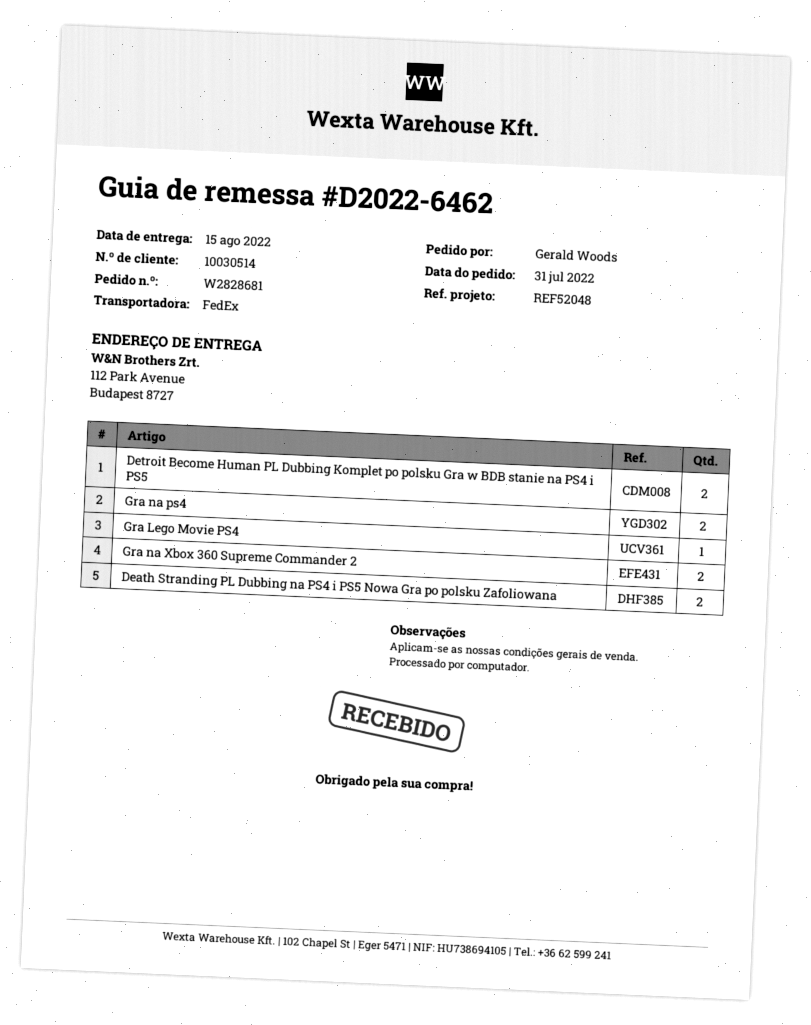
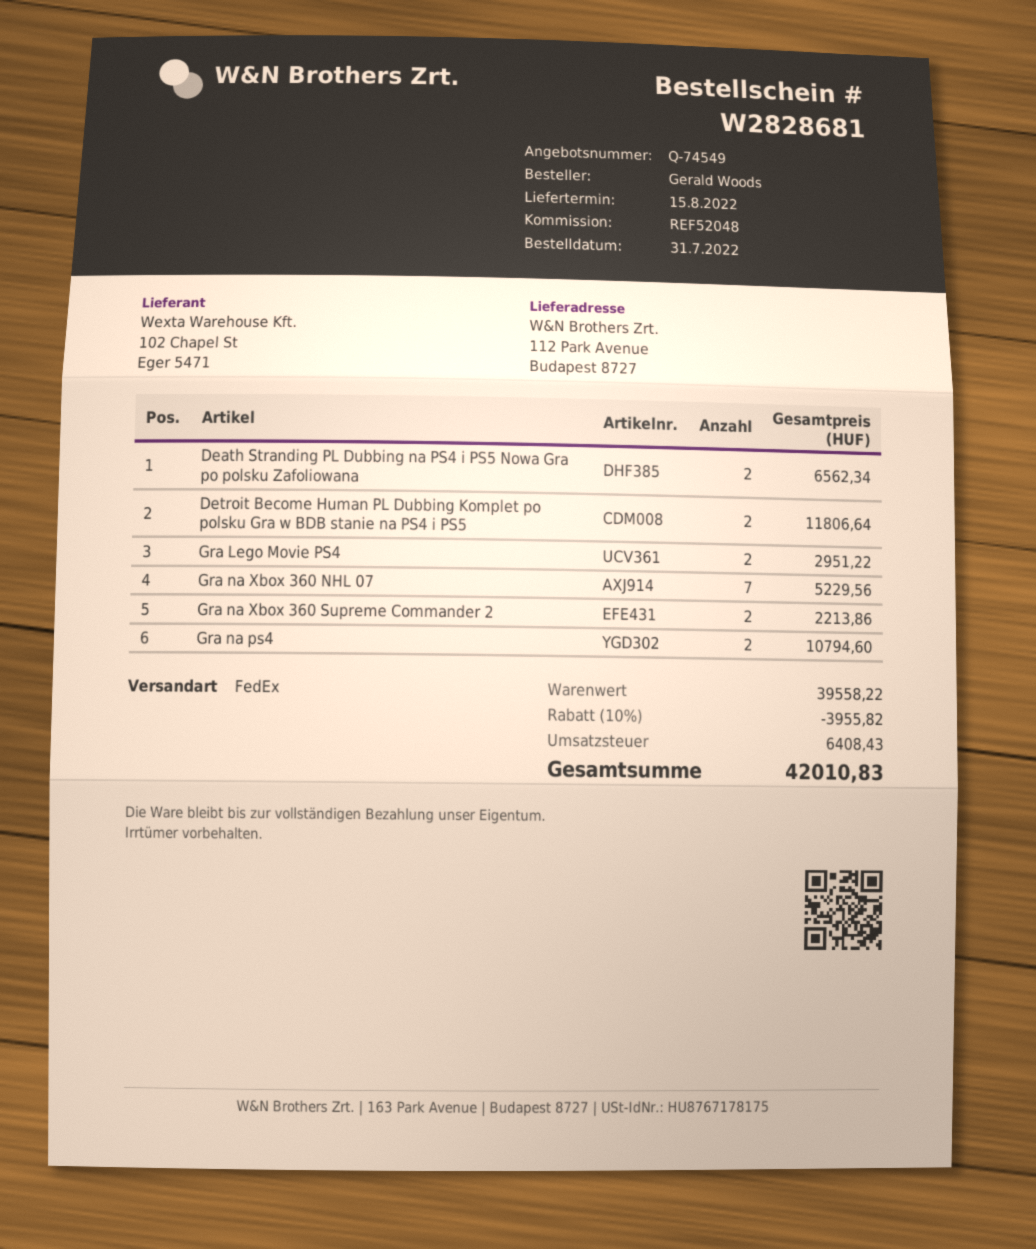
Gra Lego Movie PS4: 1 -> 2
Gra na Xbox 360 NHL 07: none -> 7

